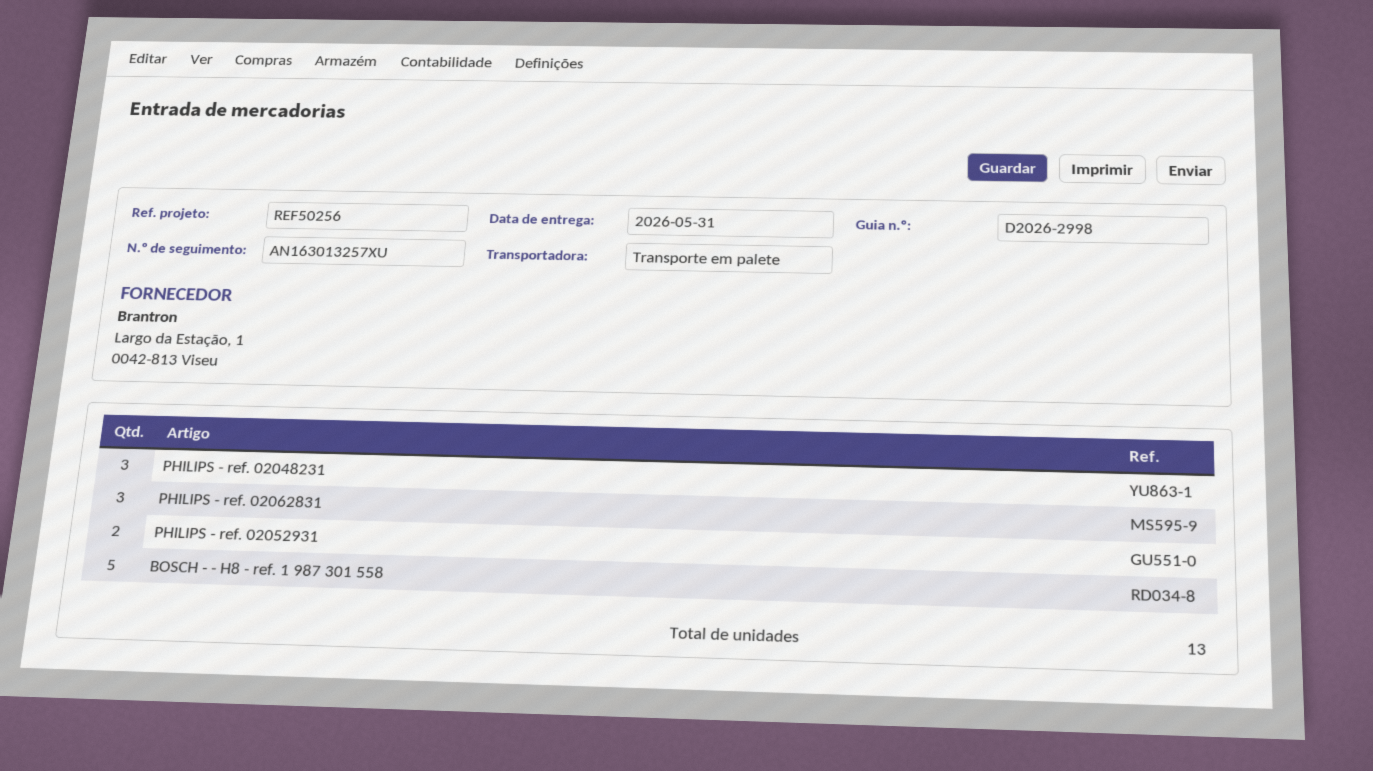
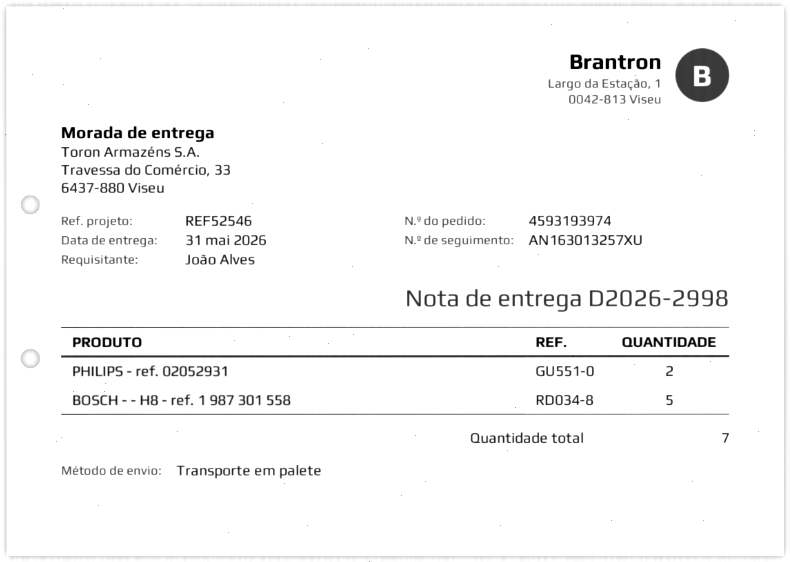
reference: REF50256 -> REF52546
PHILIPS - ref. 02048231: 3 -> none
PHILIPS - ref. 02062831: 3 -> none
total quantity: 13 -> 7

